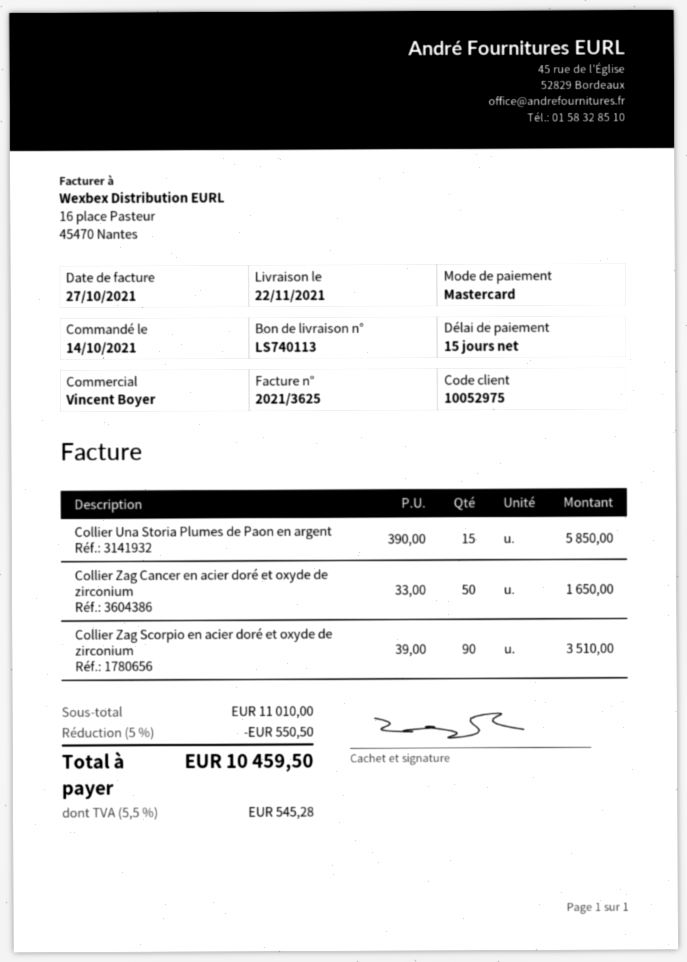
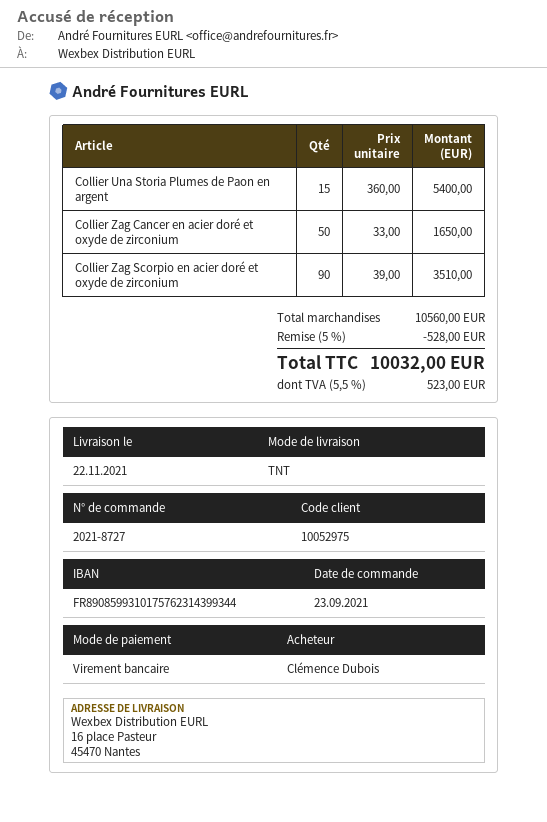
order date: 2021-10-14 -> 2021-09-23
payment method: Mastercard -> bank transfer
Collier Una Storia Plumes de Paon en argent: 15 x 390.00 = 5850.00 -> 15 x 360.00 = 5400.00
subtotal: 11010.00 -> 10560.00
discount: 5% = 550.50 -> 5% = 528.00
tax: 5.5% = 545.28 -> 5.5% = 523.00
total: 10459.50 -> 10032.00

